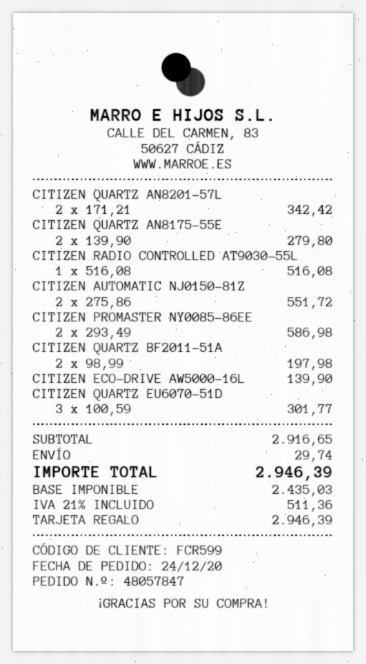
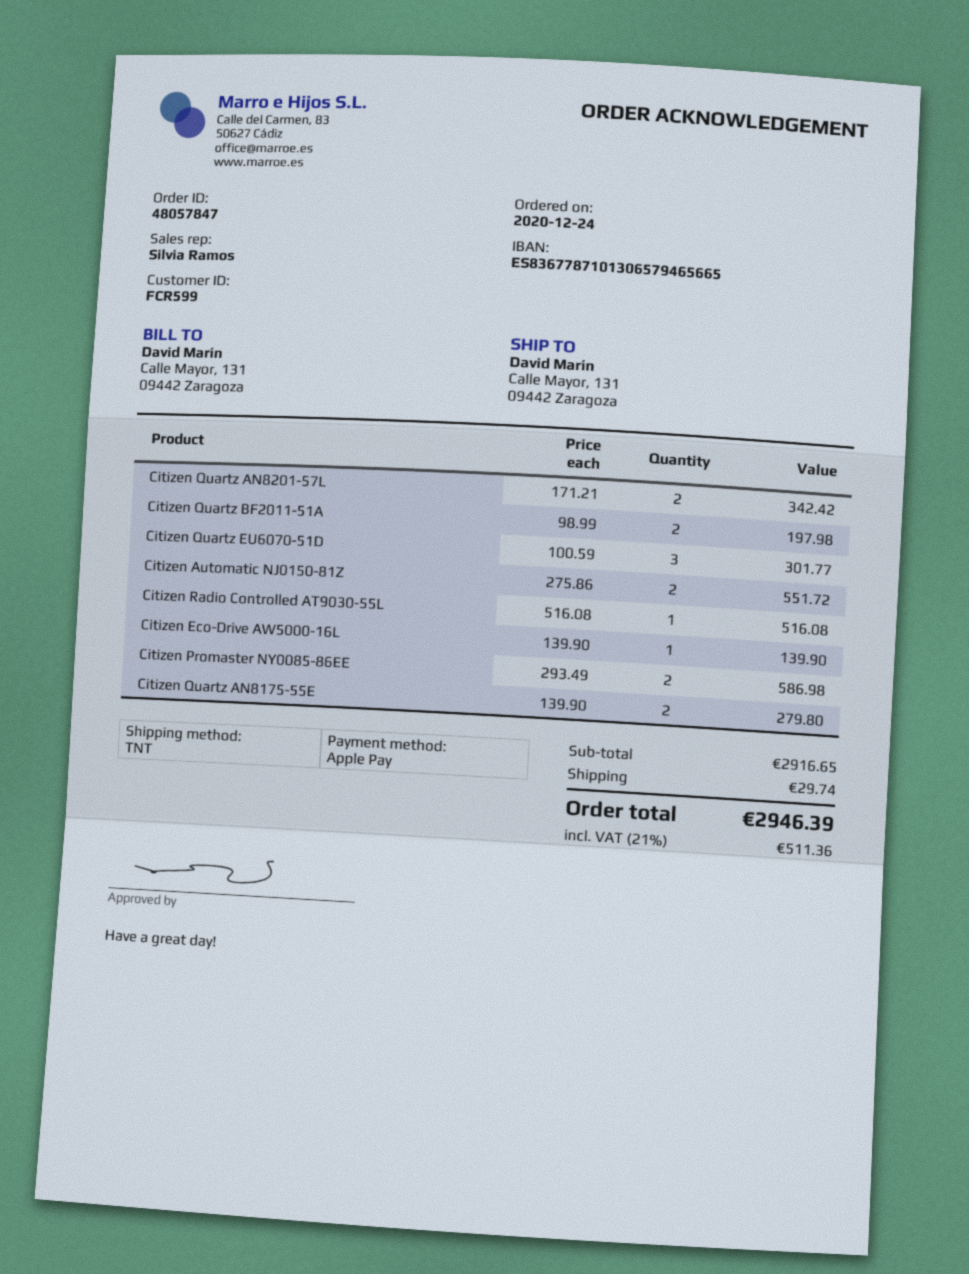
payment method: gift card -> Apple Pay

